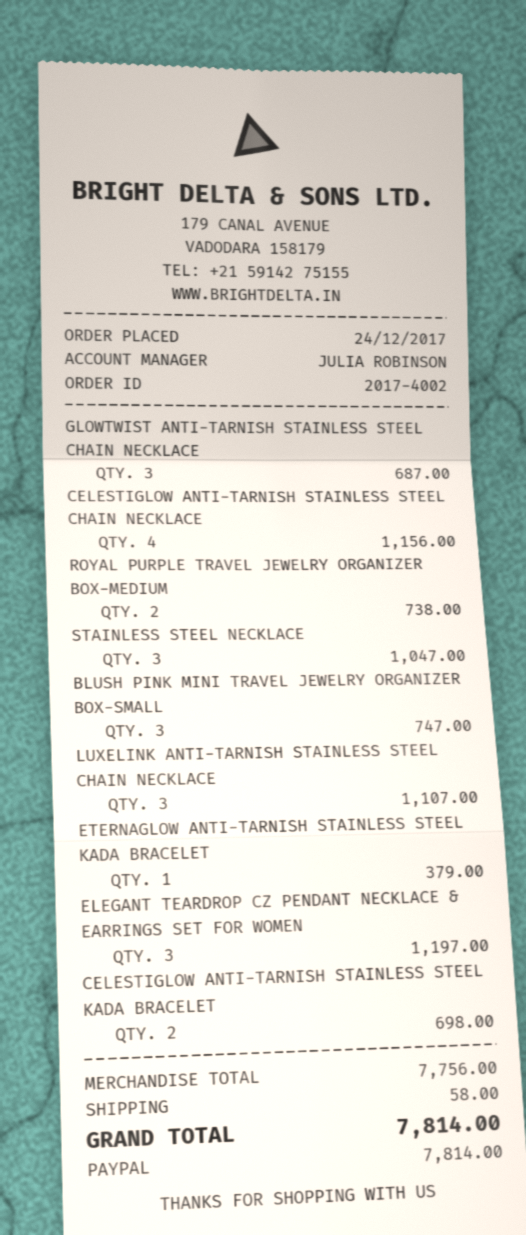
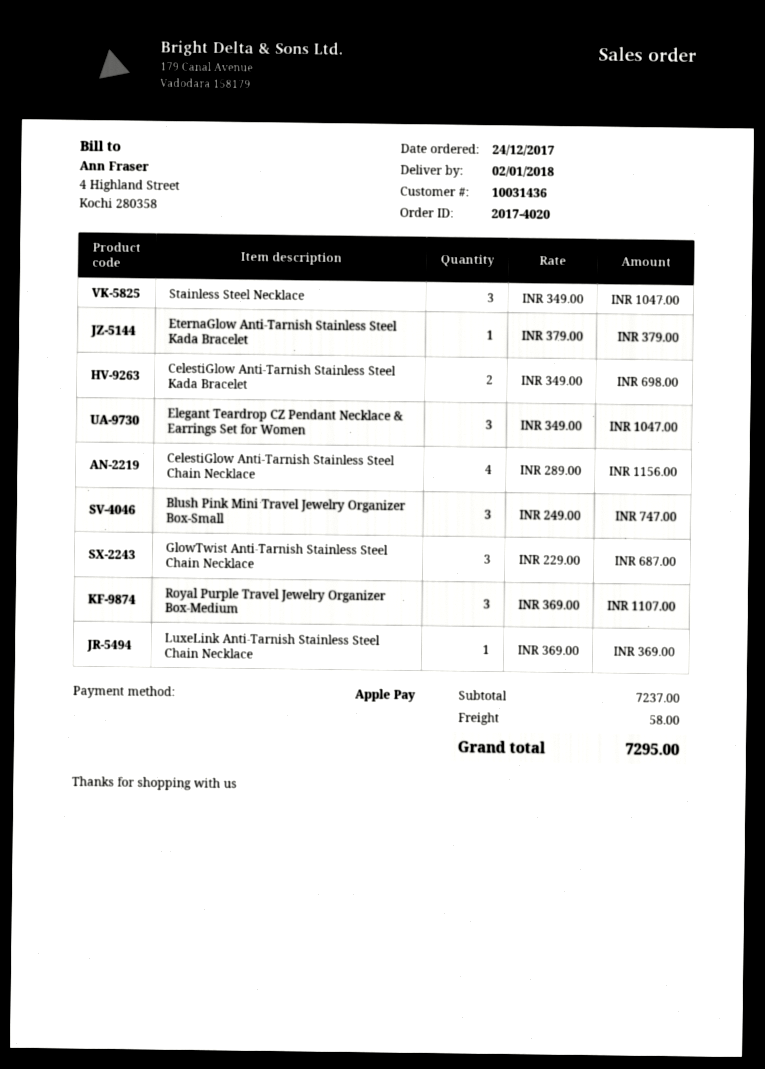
order number: 2017-4002 -> 2017-4020
payment method: PayPal -> Apple Pay
ROYAL PURPLE TRAVEL JEWELRY ORGANIZER BOX-MEDIUM: 2 for 738.00 -> 3 for 1107.00
LUXELINK ANTI-TARNISH STAINLESS STEEL CHAIN NECKLACE: 3 for 1107.00 -> 1 for 369.00
ELEGANT TEARDROP CZ PENDANT NECKLACE & EARRINGS SET FOR WOMEN: 3 for 1197.00 -> 3 for 1047.00
subtotal: 7756.00 -> 7237.00
total: 7814.00 -> 7295.00

